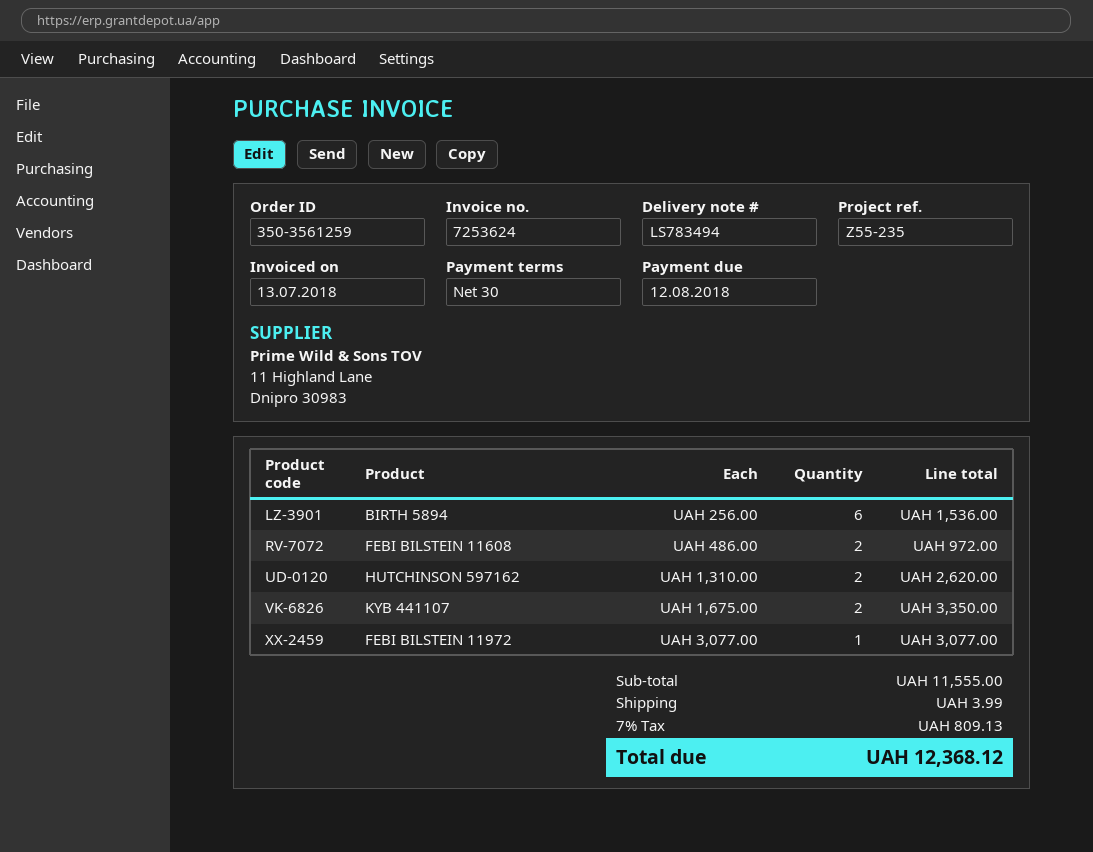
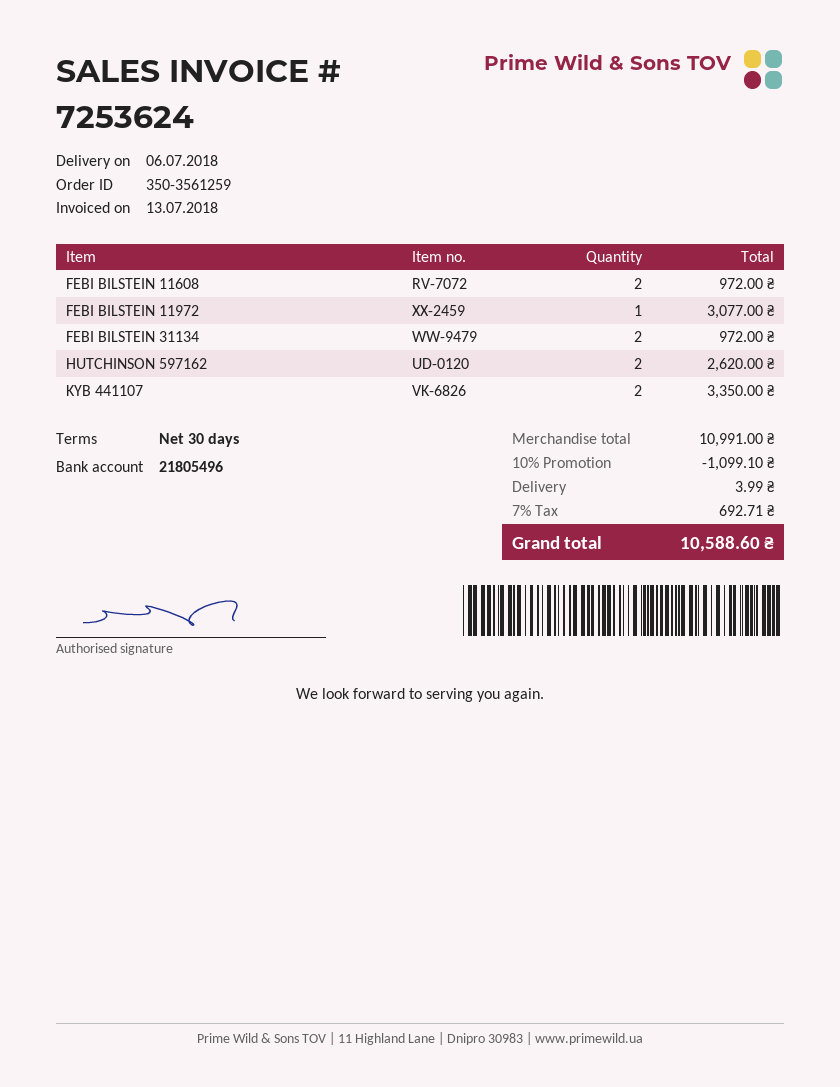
BIRTH 5894: 6 for 1536.00 -> none
FEBI BILSTEIN 31134: none -> 2 for 972.00
subtotal: 11555.00 -> 10991.00
discount: none -> 10% = 1099.10
tax: 7% = 809.13 -> 7% = 692.71
total: 12368.12 -> 10588.60

